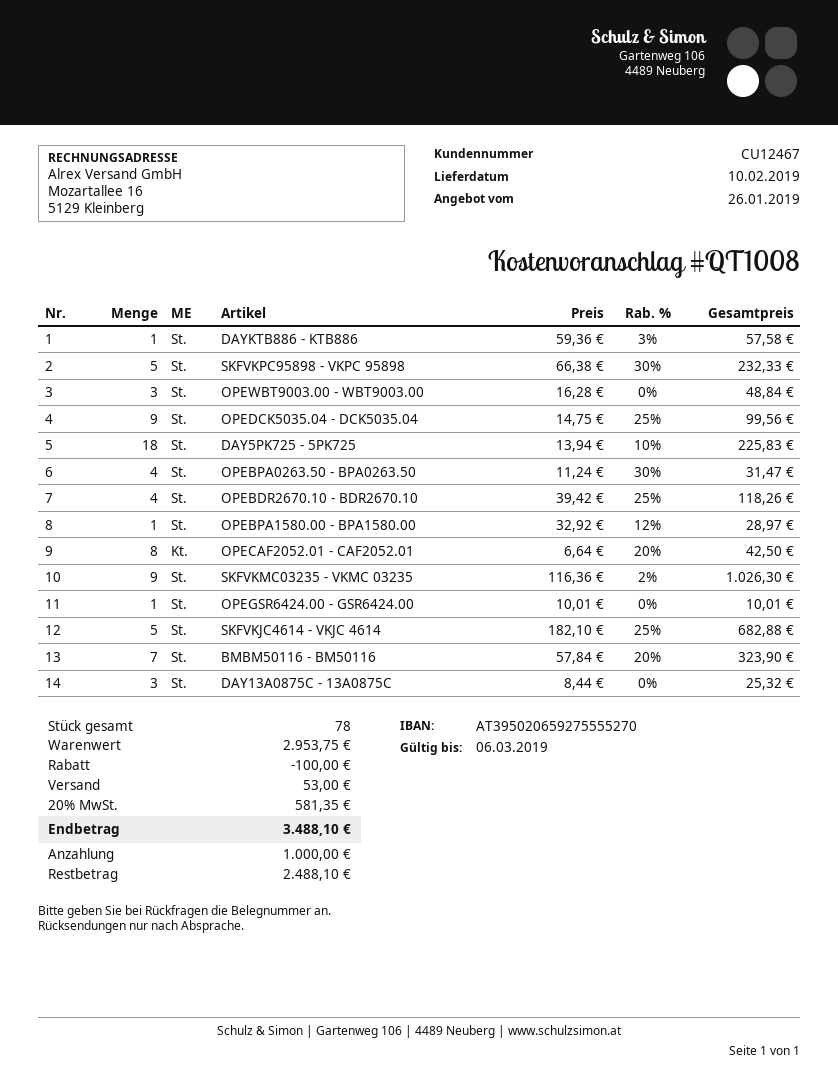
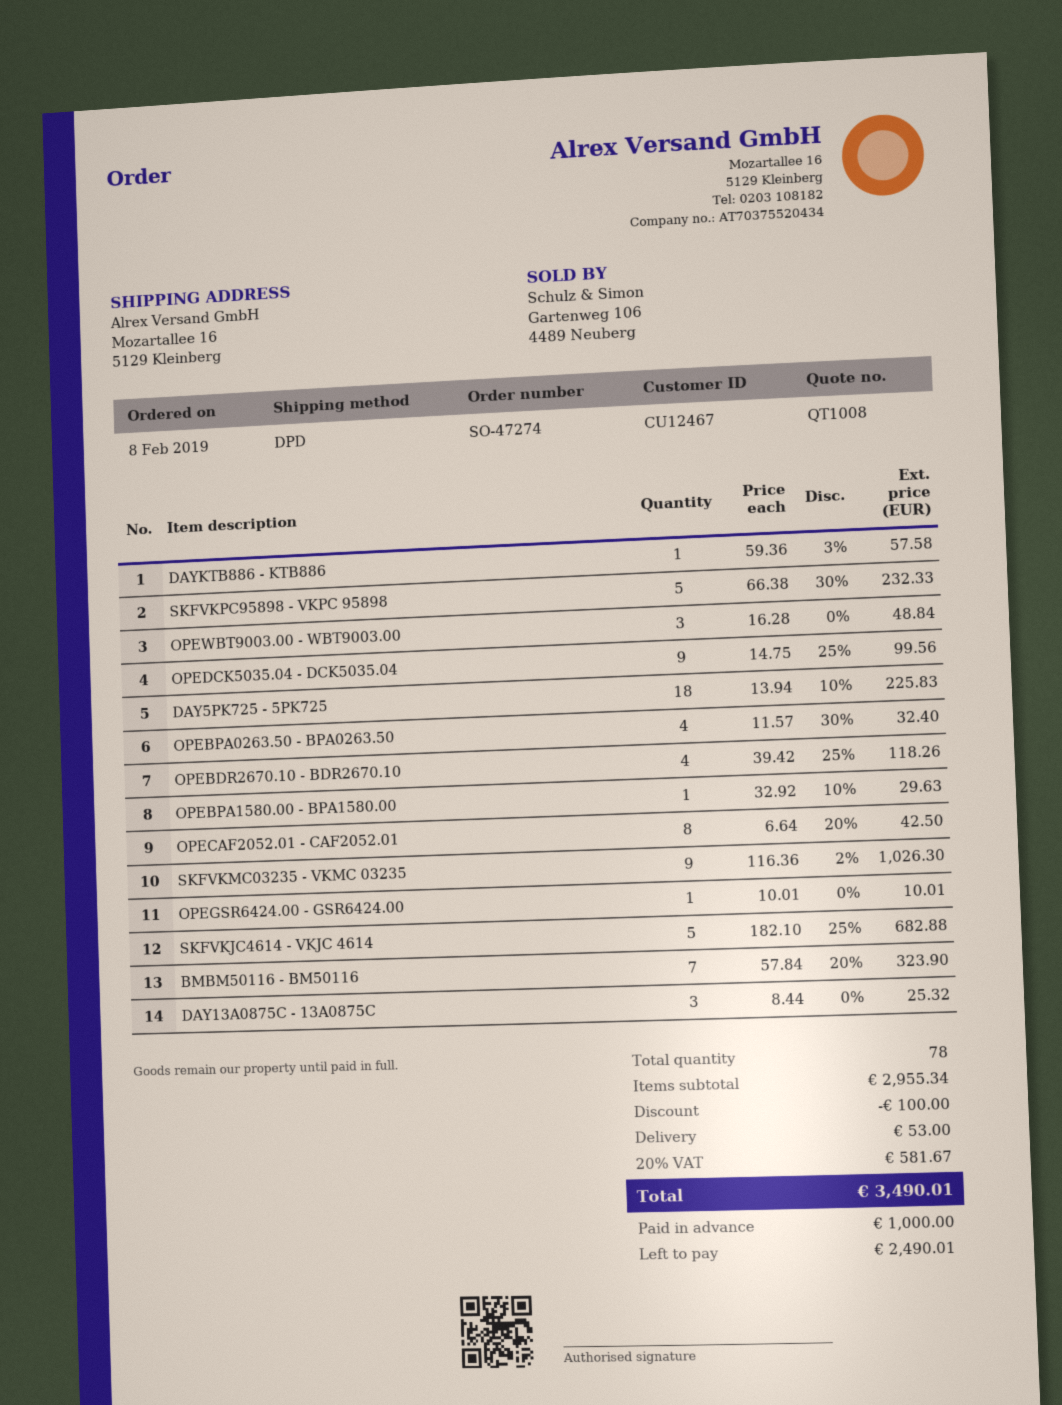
OPEBPA0263.50 - BPA0263.50: 4 x 11.24 - 30% = 31.47 -> 4 x 11.57 - 30% = 32.40
OPEBPA1580.00 - BPA1580.00: 1 x 32.92 - 12% = 28.97 -> 1 x 32.92 - 10% = 29.63
subtotal: 2953.75 -> 2955.34
tax: 20% = 581.35 -> 20% = 581.67
total: 3488.10 -> 3490.01
balance: 2488.10 -> 2490.01

